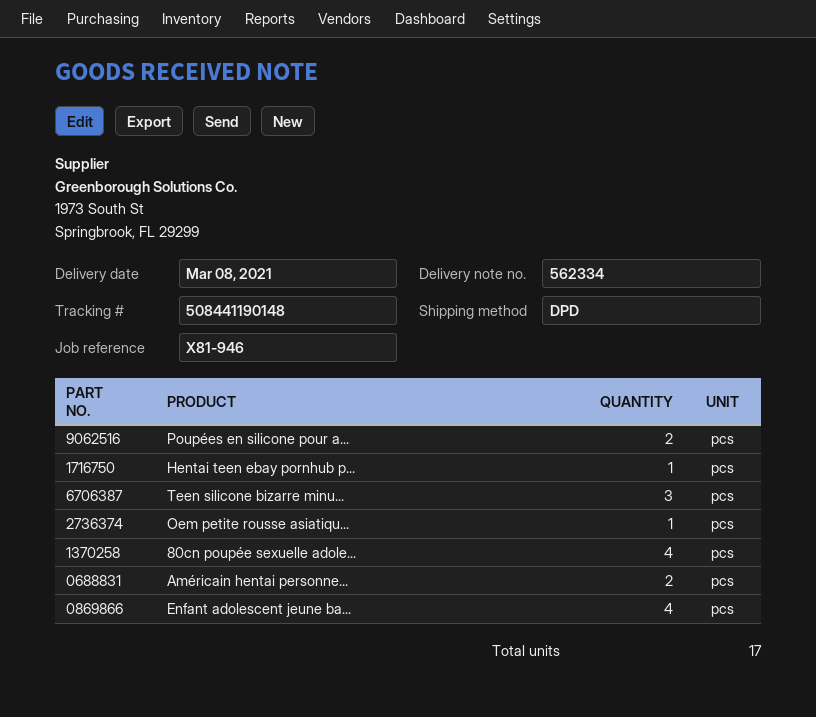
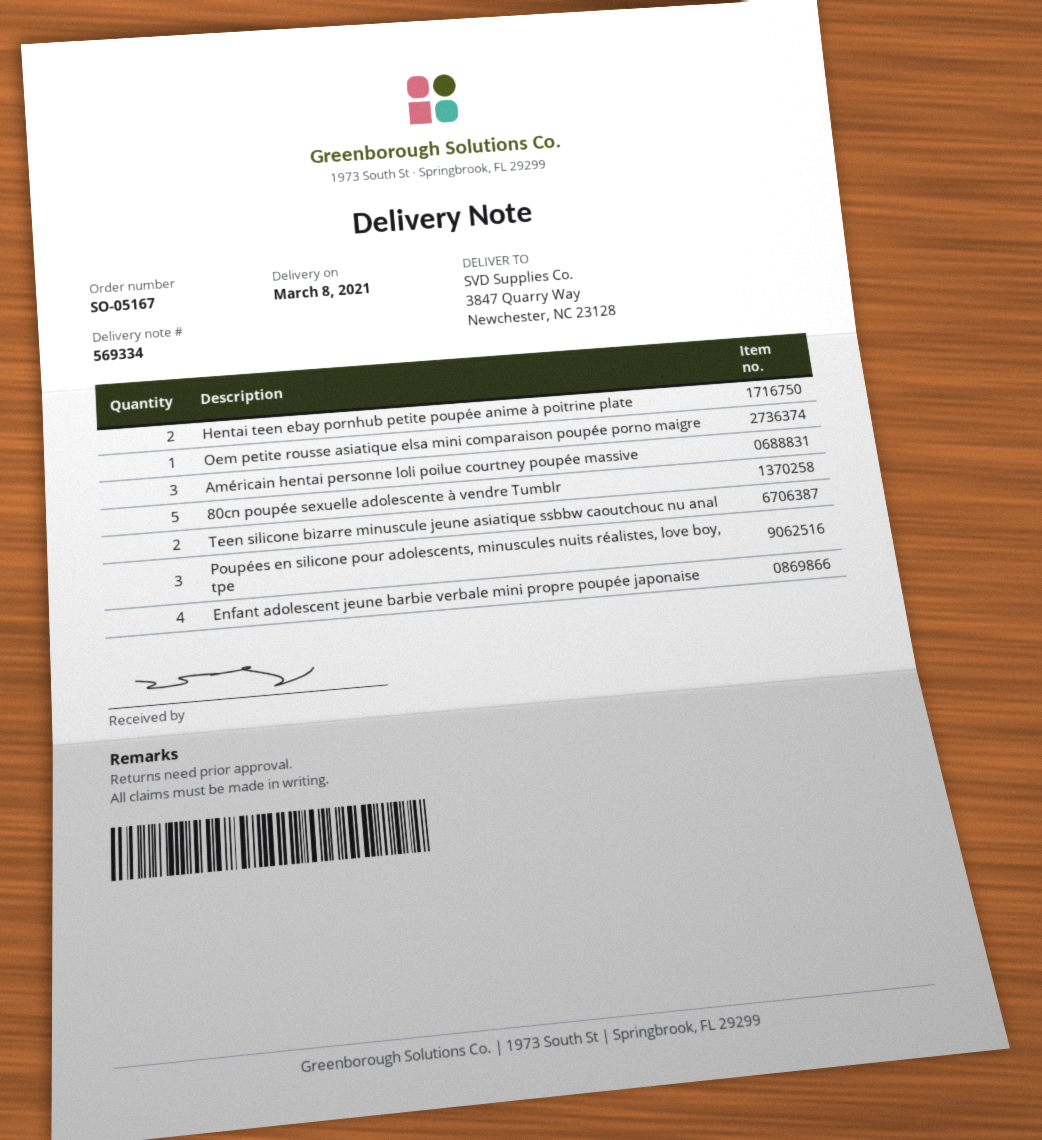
delivery note number: 562334 -> 569334
Poupées en silicone pour a...: 2 -> 3
Hentai teen ebay pornhub p...: 1 -> 2
Teen silicone bizarre minu...: 3 -> 2
80cn poupée sexuelle adole...: 4 -> 5
Américain hentai personne...: 2 -> 3

